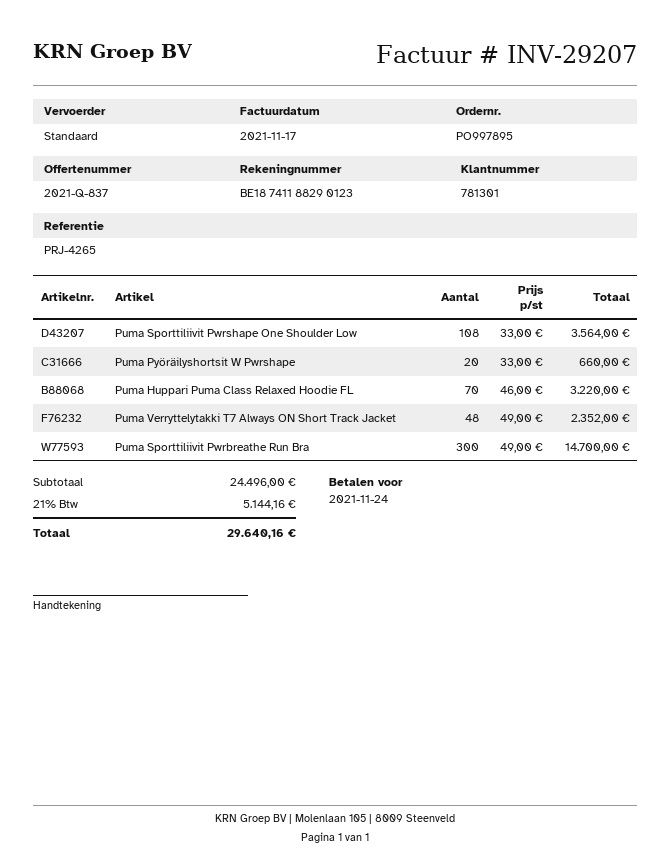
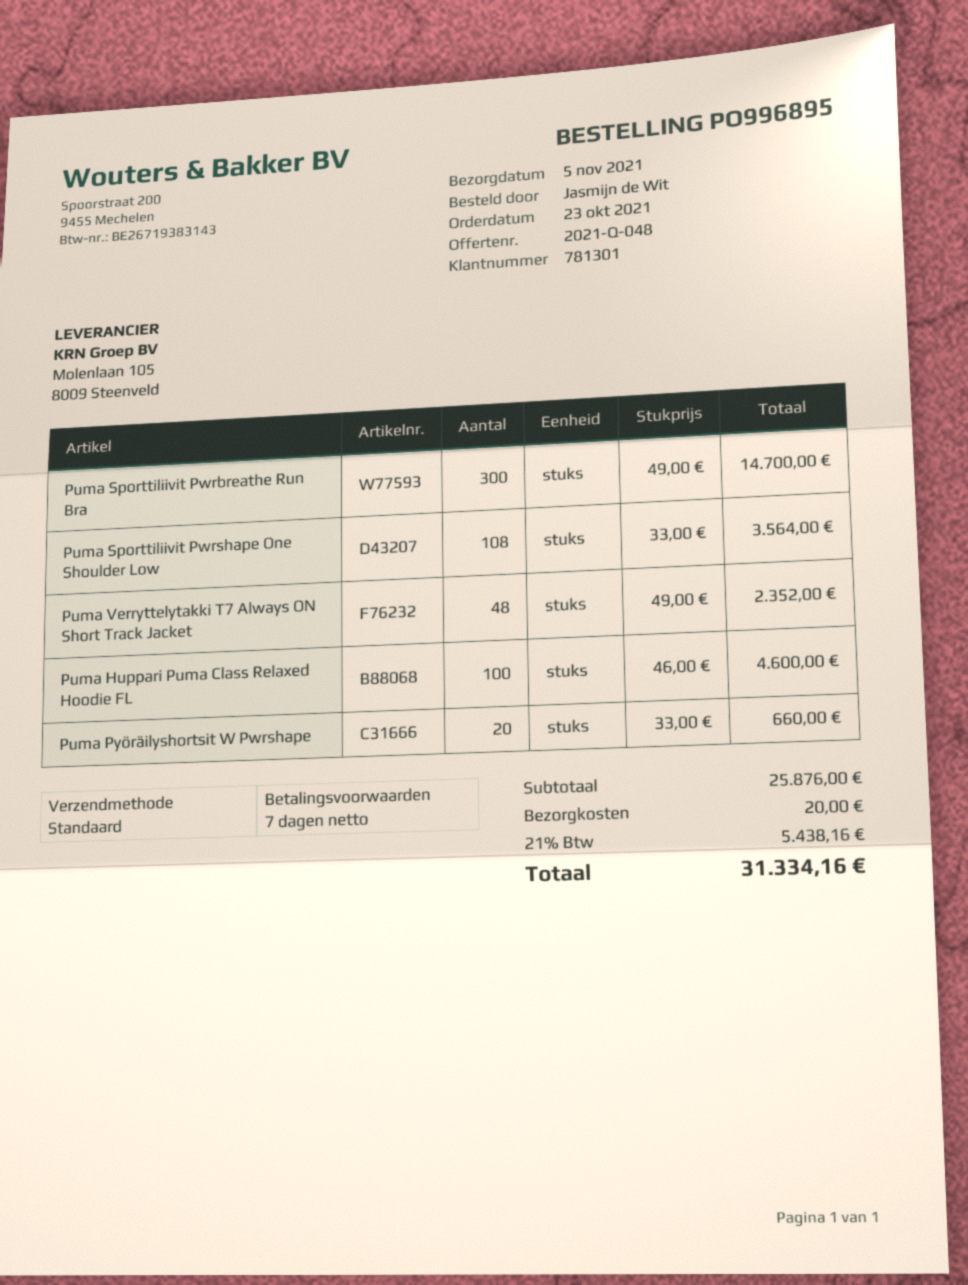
quote number: 2021-Q-837 -> 2021-Q-048
order number: PO997895 -> PO996895
Puma Huppari Puma Class Relaxed Hoodie FL: 70 x 46.00 = 3220.00 -> 100 x 46.00 = 4600.00
subtotal: 24496.00 -> 25876.00
shipping: none -> 20.00
tax: 21% = 5144.16 -> 21% = 5438.16
total: 29640.16 -> 31334.16

